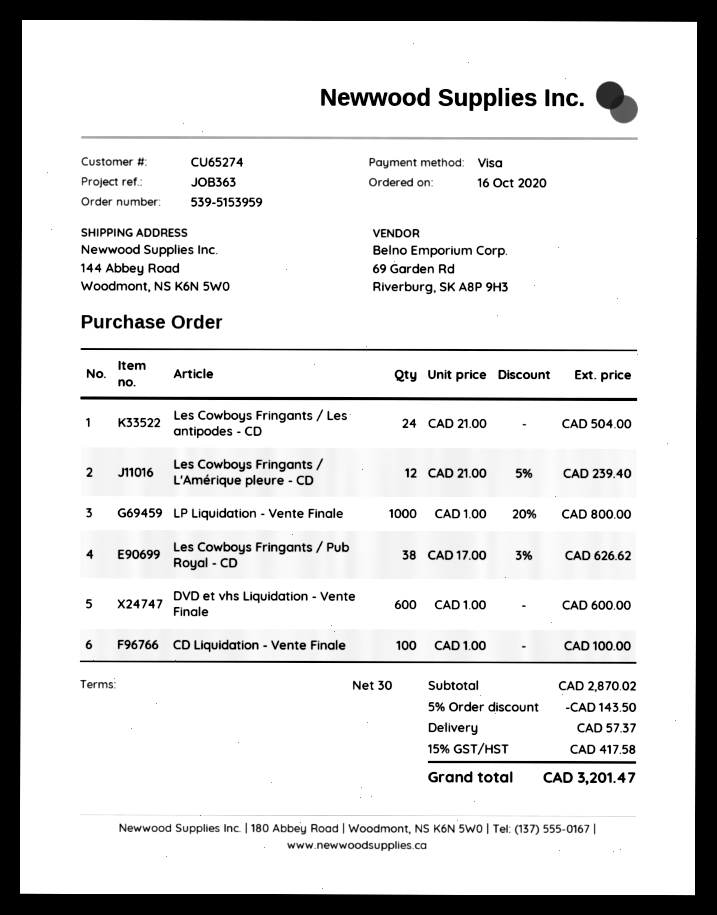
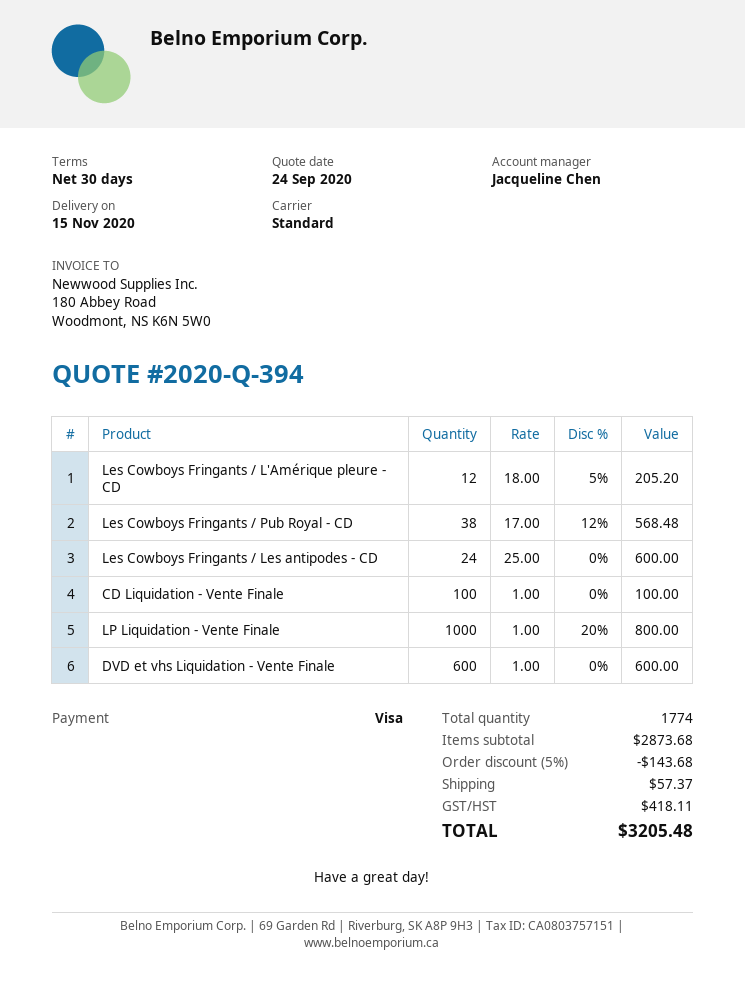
Les Cowboys Fringants / Les antipodes - CD: 24 x 21.00 = 504.00 -> 24 x 25.00 = 600.00
Les Cowboys Fringants / L'Amérique pleure - CD: 12 x 21.00 - 5% = 239.40 -> 12 x 18.00 - 5% = 205.20
Les Cowboys Fringants / Pub Royal - CD: 38 x 17.00 - 3% = 626.62 -> 38 x 17.00 - 12% = 568.48
subtotal: 2870.02 -> 2873.68
discount: 5% = 143.50 -> 5% = 143.68
tax: 417.58 -> 418.11
total: 3201.47 -> 3205.48

